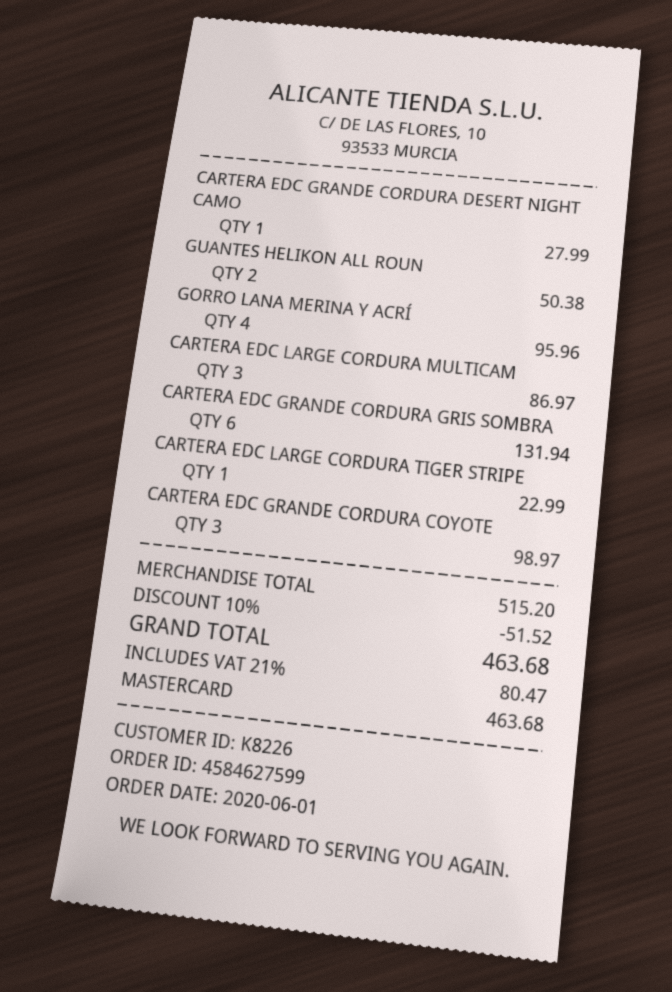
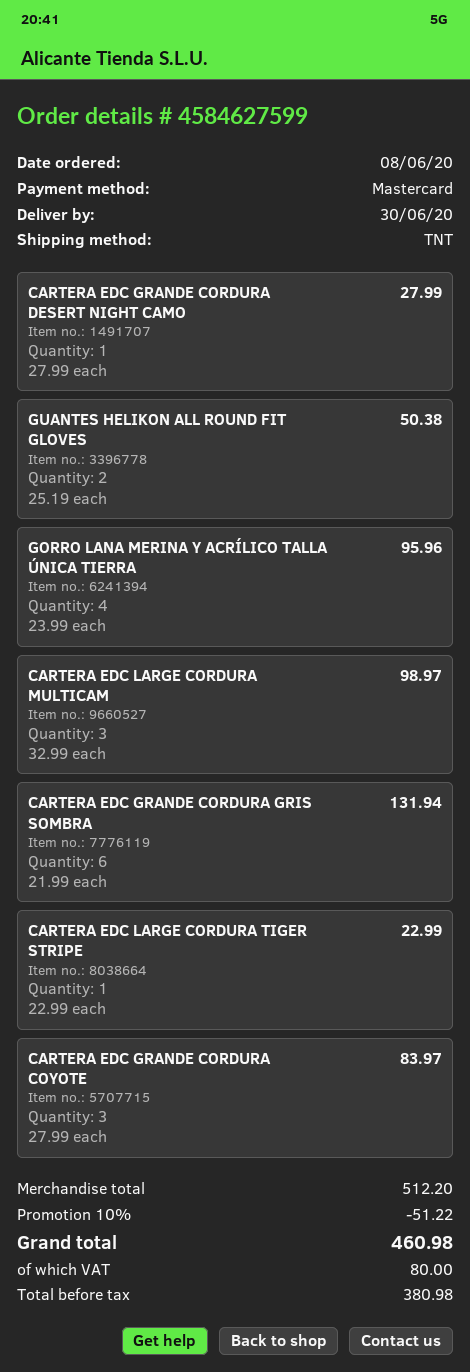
order date: 2020-06-01 -> 2020-06-08
CARTERA EDC LARGE CORDURA MULTICAM: 3 for 86.97 -> 3 for 98.97
CARTERA EDC GRANDE CORDURA COYOTE: 3 for 98.97 -> 3 for 83.97
subtotal: 515.20 -> 512.20
discount: 10% = 51.52 -> 10% = 51.22
tax: 80.47 -> 80.00
total: 463.68 -> 460.98

